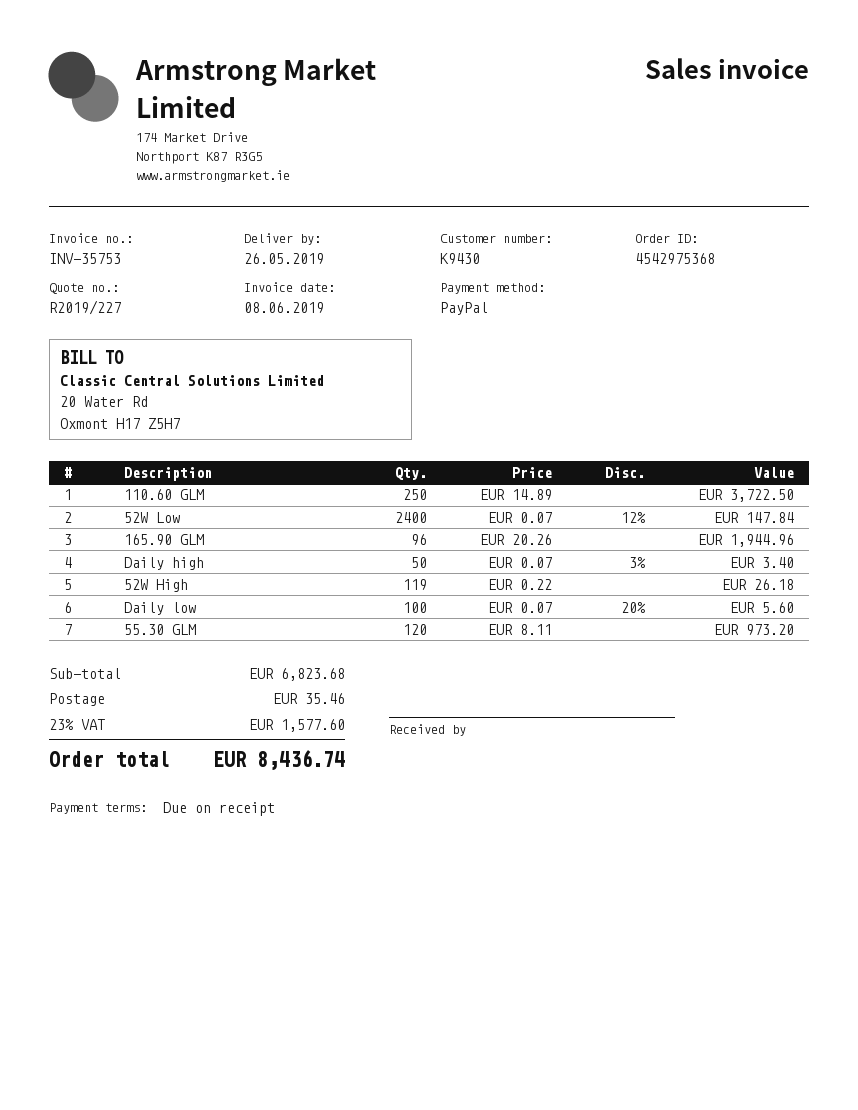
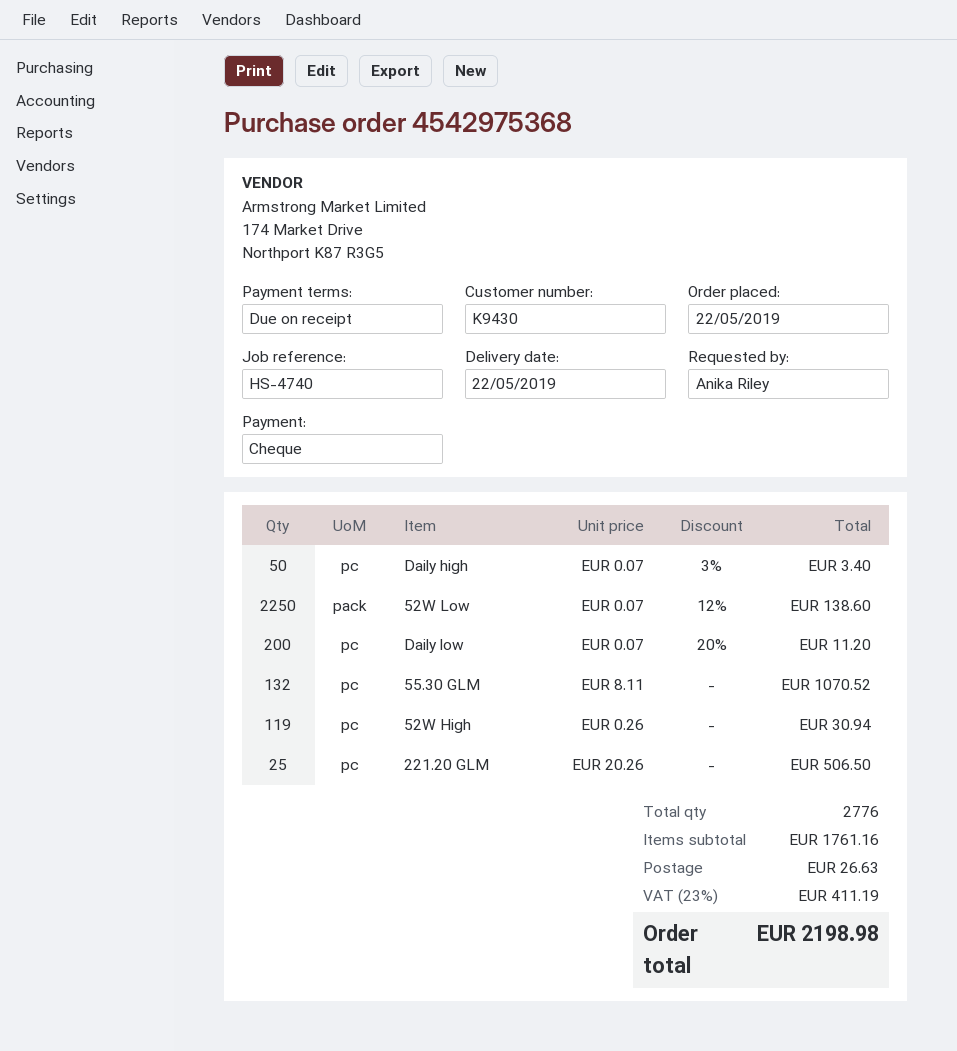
delivery date: 2019-05-26 -> 2019-05-22
payment method: PayPal -> cheque
110.60 GLM: 250 x 14.89 = 3722.50 -> none
52W Low: 2400 x 0.07 - 12% = 147.84 -> 2250 x 0.07 - 12% = 138.60
165.90 GLM: 96 x 20.26 = 1944.96 -> none
52W High: 119 x 0.22 = 26.18 -> 119 x 0.26 = 30.94
Daily low: 100 x 0.07 - 20% = 5.60 -> 200 x 0.07 - 20% = 11.20
55.30 GLM: 120 x 8.11 = 973.20 -> 132 x 8.11 = 1070.52
221.20 GLM: none -> 25 x 20.26 = 506.50
subtotal: 6823.68 -> 1761.16
shipping: 35.46 -> 26.63
tax: 23% = 1577.60 -> 23% = 411.19
total: 8436.74 -> 2198.98

